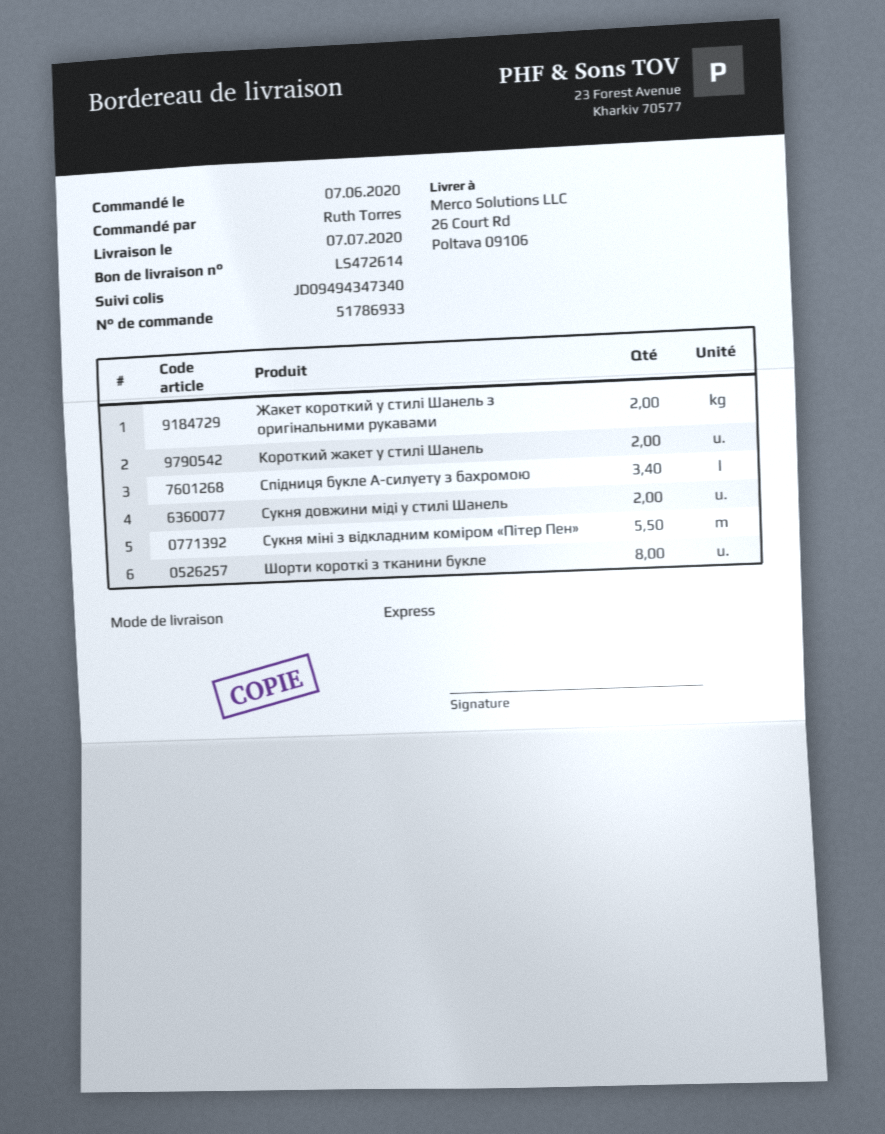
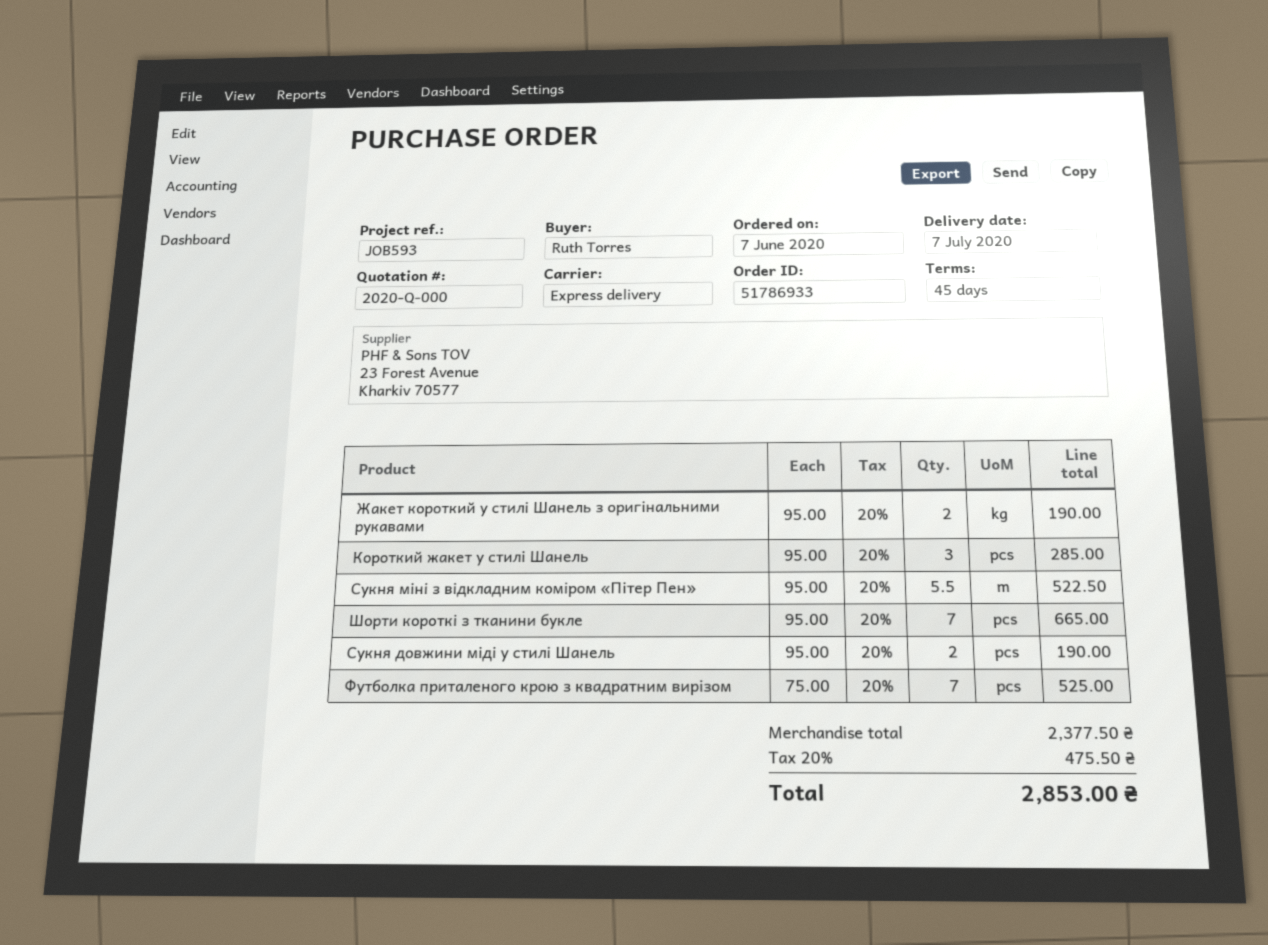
Короткий жакет у стилі Шанель: 2 -> 3
Спідниця букле А-силуету з бахромою: 3.4 -> none
Шорти короткі з тканини букле: 8 -> 7
Футболка приталеного крою з квадратним вирізом: none -> 7

